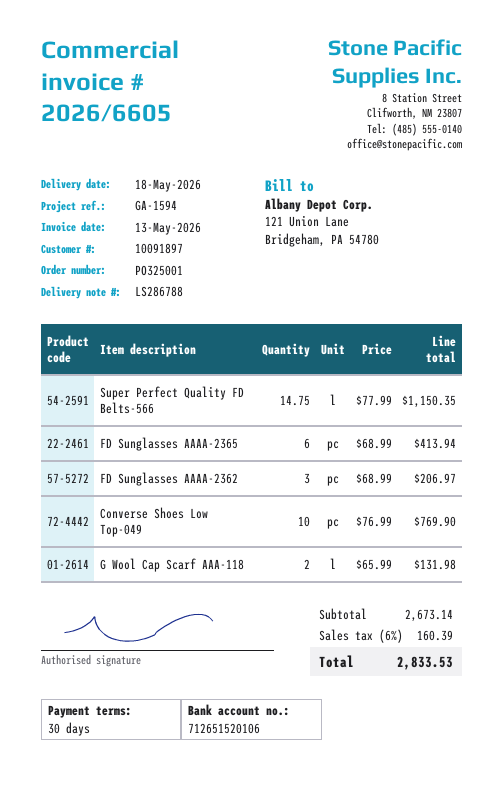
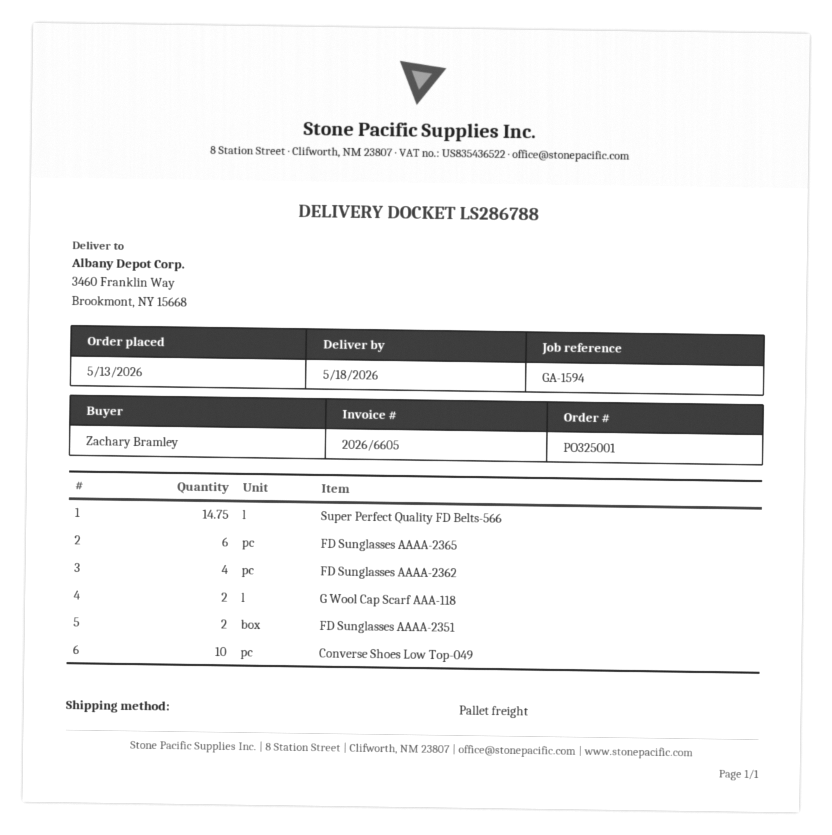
FD Sunglasses AAAA-2362: 3 -> 4
FD Sunglasses AAAA-2351: none -> 2

